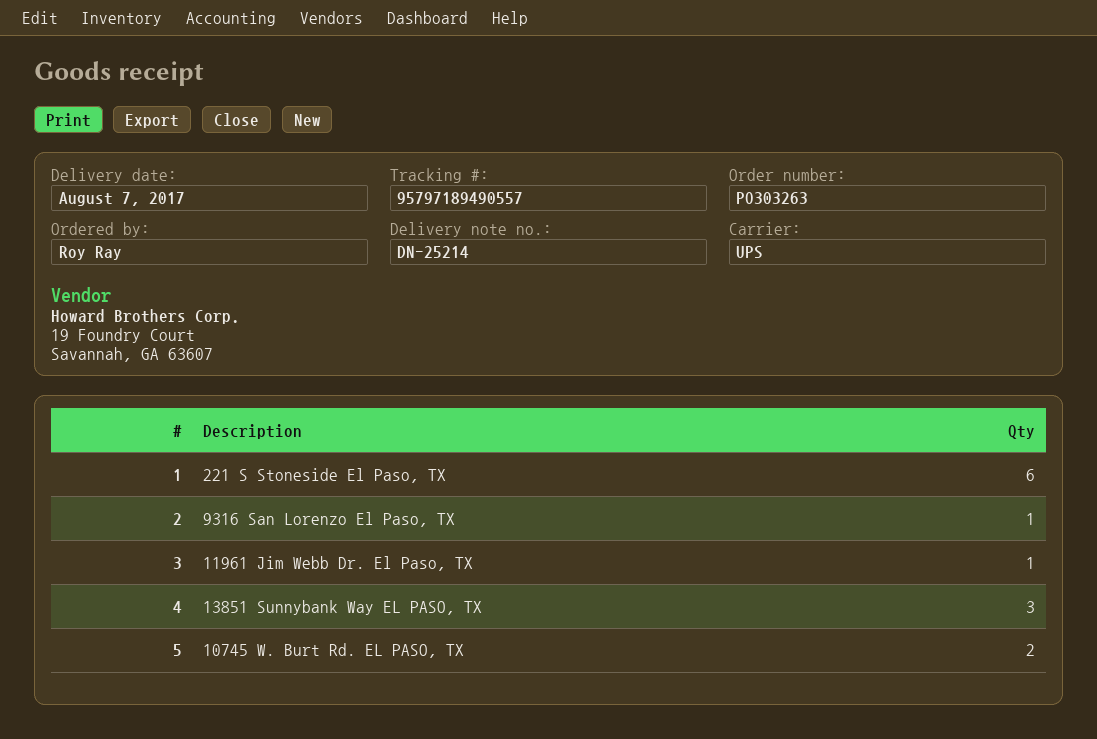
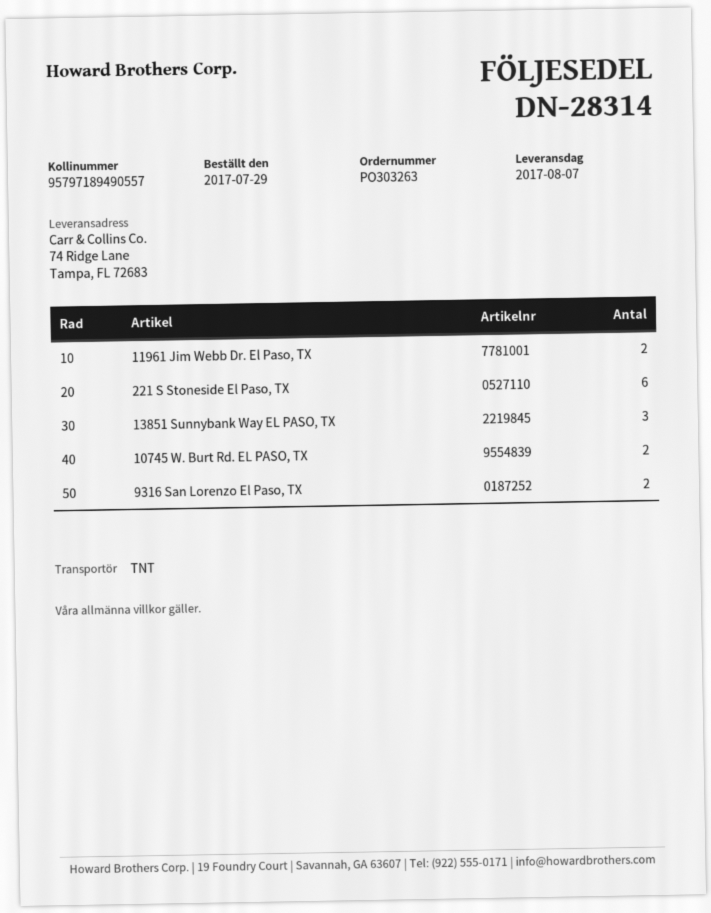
delivery note number: DN-25214 -> DN-28314
shipping method: UPS -> TNT
9316 San Lorenzo El Paso, TX: 1 -> 2
11961 Jim Webb Dr. El Paso, TX: 1 -> 2

